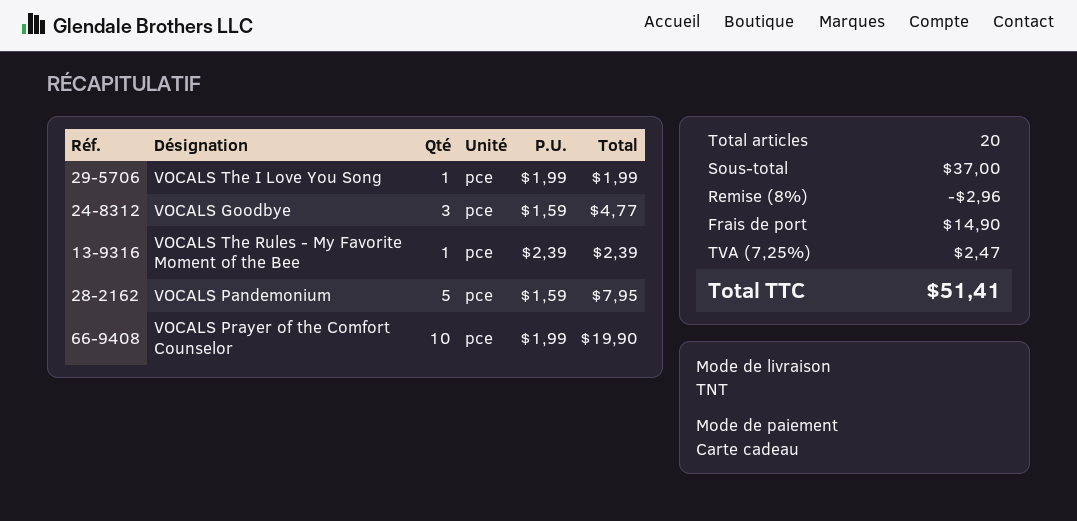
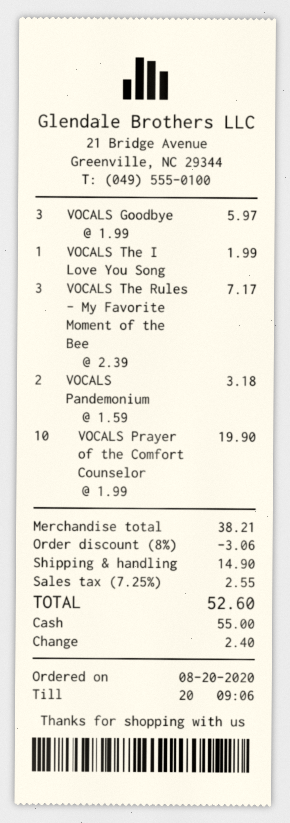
payment method: gift card -> cash
VOCALS Goodbye: 3 x 1.59 = 4.77 -> 3 x 1.99 = 5.97
VOCALS The Rules - My Favorite Moment of the Bee: 1 x 2.39 = 2.39 -> 3 x 2.39 = 7.17
VOCALS Pandemonium: 5 x 1.59 = 7.95 -> 2 x 1.59 = 3.18
subtotal: 37.00 -> 38.21
discount: 8% = 2.96 -> 8% = 3.06
tax: 7.25% = 2.47 -> 7.25% = 2.55
total: 51.41 -> 52.60

